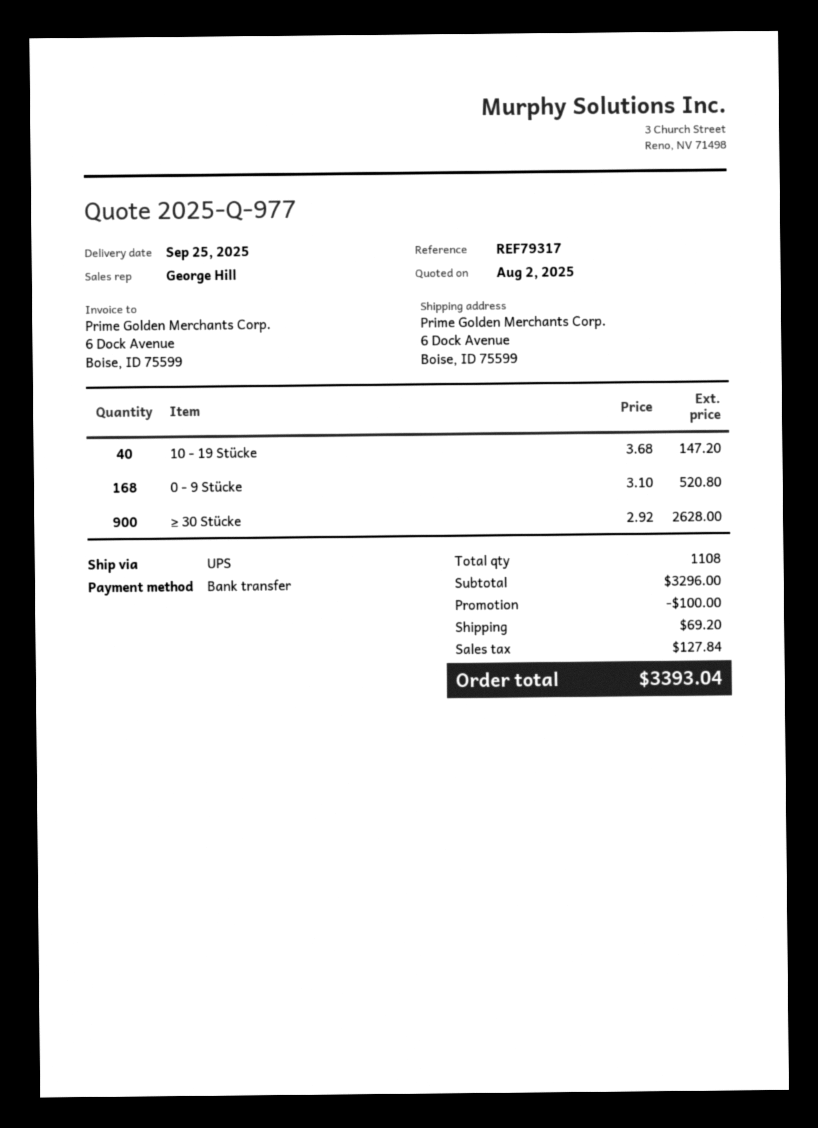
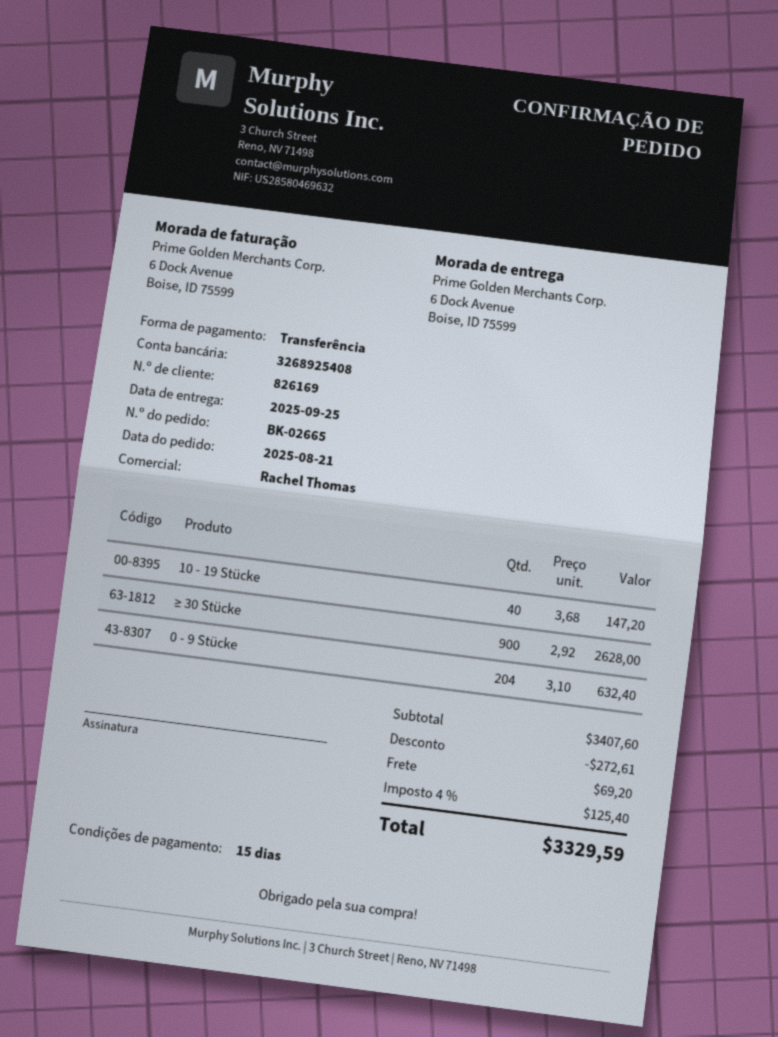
sales rep: George Hill -> Rachel Thomas
0 - 9 Stücke: 168 x 3.10 = 520.80 -> 204 x 3.10 = 632.40
subtotal: 3296.00 -> 3407.60
discount: 100.00 -> 272.61
tax: 127.84 -> 125.40
total: 3393.04 -> 3329.59

